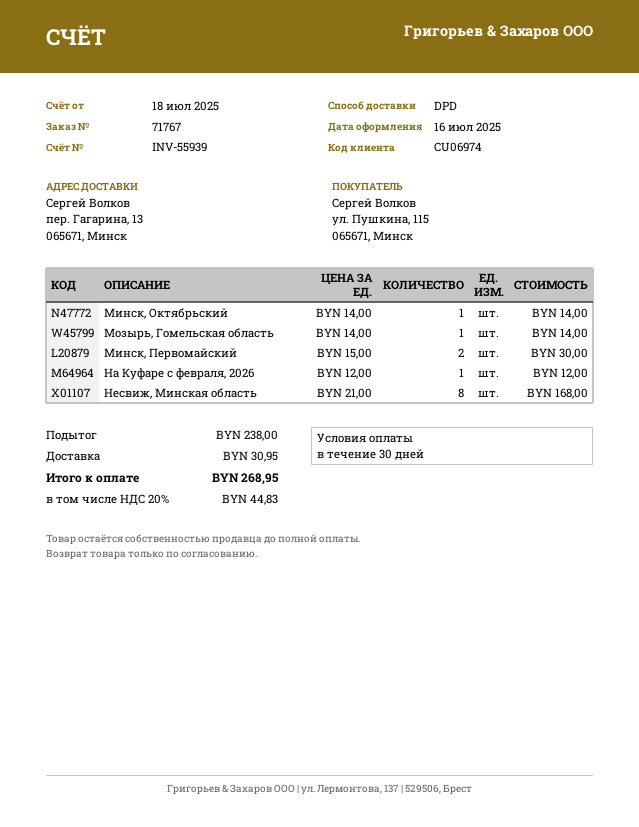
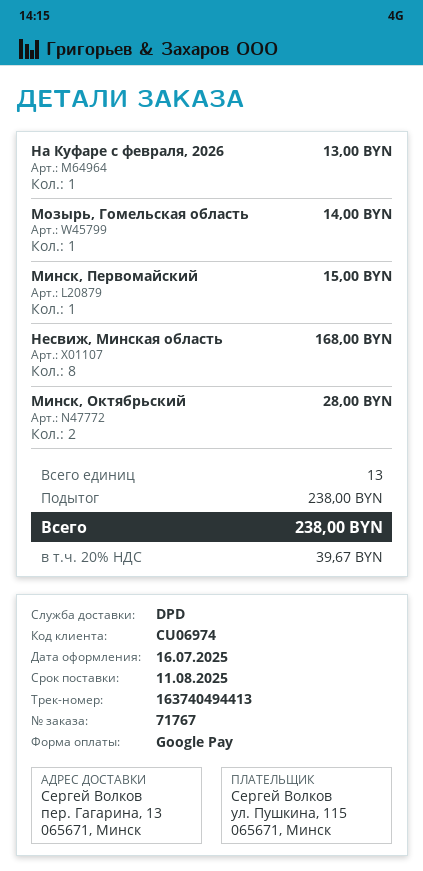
Минск, Октябрьский: 1 for 14.00 -> 2 for 28.00
Минск, Первомайский: 2 for 30.00 -> 1 for 15.00
На Куфаре с февраля, 2026: 1 for 12.00 -> 1 for 13.00
shipping: 30.95 -> none
tax: 20% = 44.83 -> 20% = 39.67
total: 268.95 -> 238.00

